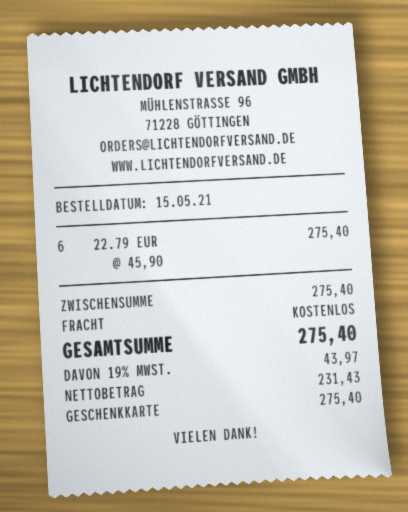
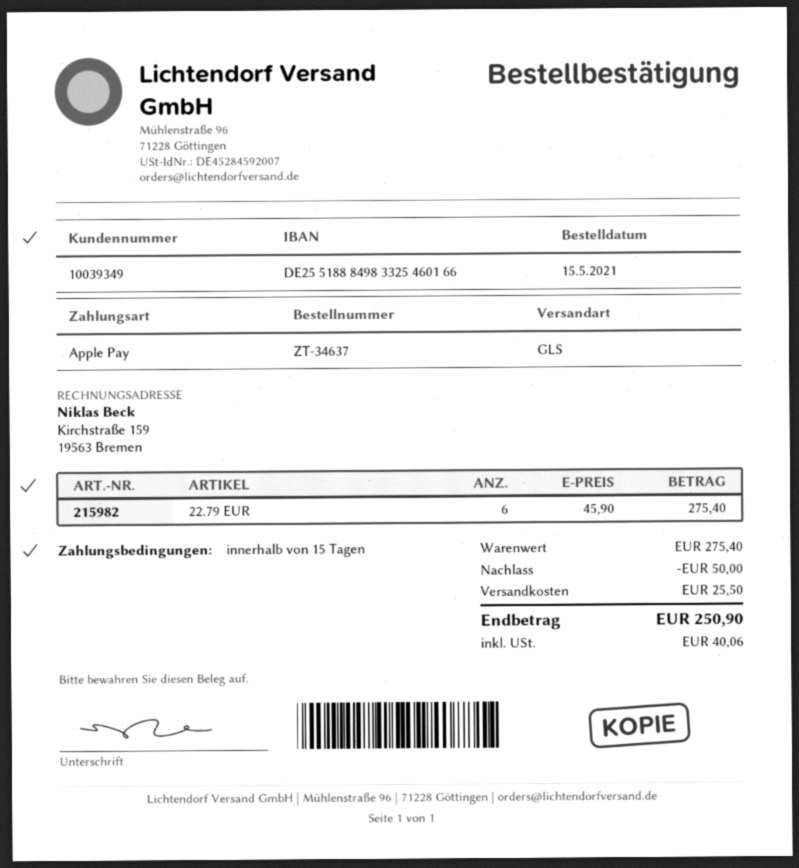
payment method: gift card -> Apple Pay
discount: none -> 50.00
shipping: 0.00 -> 25.50
tax: 43.97 -> 40.06
total: 275.40 -> 250.90

